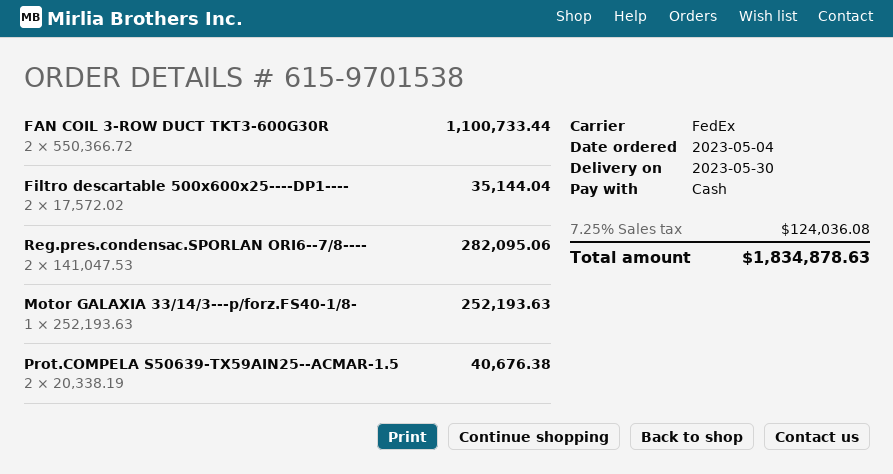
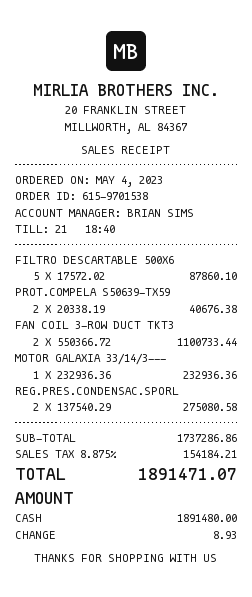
Filtro descartable 500x600x25----DP1----: 2 x 17572.02 = 35144.04 -> 5 x 17572.02 = 87860.10
Reg.pres.condensac.SPORLAN ORI6--7/8----: 2 x 141047.53 = 282095.06 -> 2 x 137540.29 = 275080.58
Motor GALAXIA 33/14/3---p/forz.FS40-1/8-: 1 x 252193.63 = 252193.63 -> 1 x 232936.36 = 232936.36
tax: 7.25% = 124036.08 -> 8.875% = 154184.21
total: 1834878.63 -> 1891471.07

